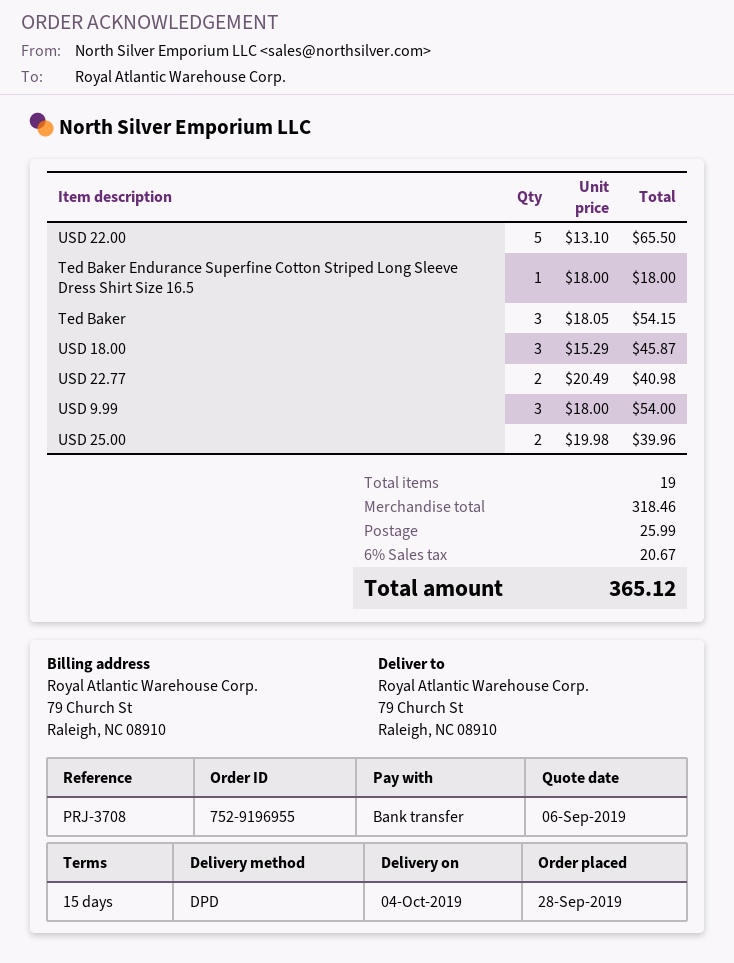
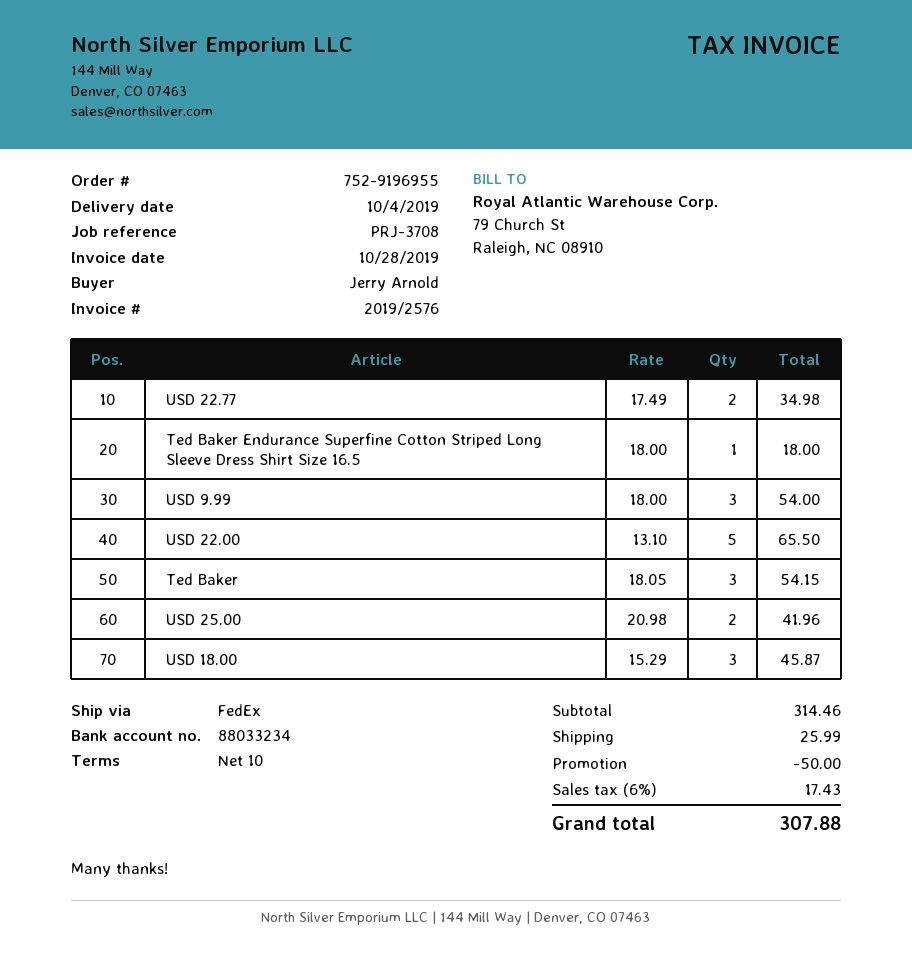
payment terms: 15 days -> 10 days
shipping method: DPD -> FedEx
USD 22.77: 2 x 20.49 = 40.98 -> 2 x 17.49 = 34.98
USD 25.00: 2 x 19.98 = 39.96 -> 2 x 20.98 = 41.96
subtotal: 318.46 -> 314.46
discount: none -> 50.00
tax: 6% = 20.67 -> 6% = 17.43
total: 365.12 -> 307.88

